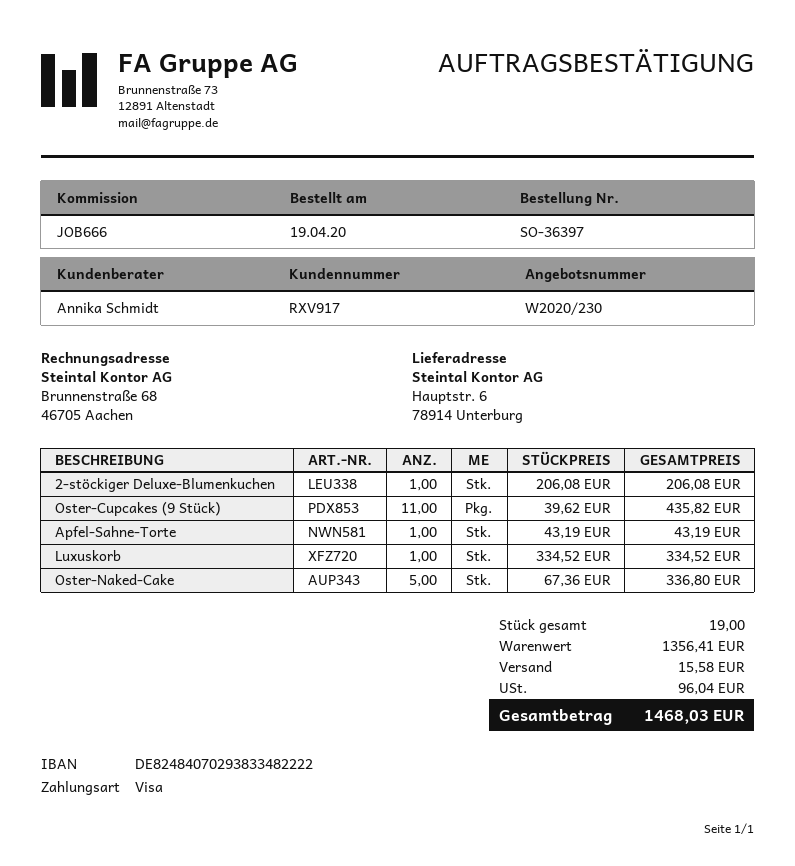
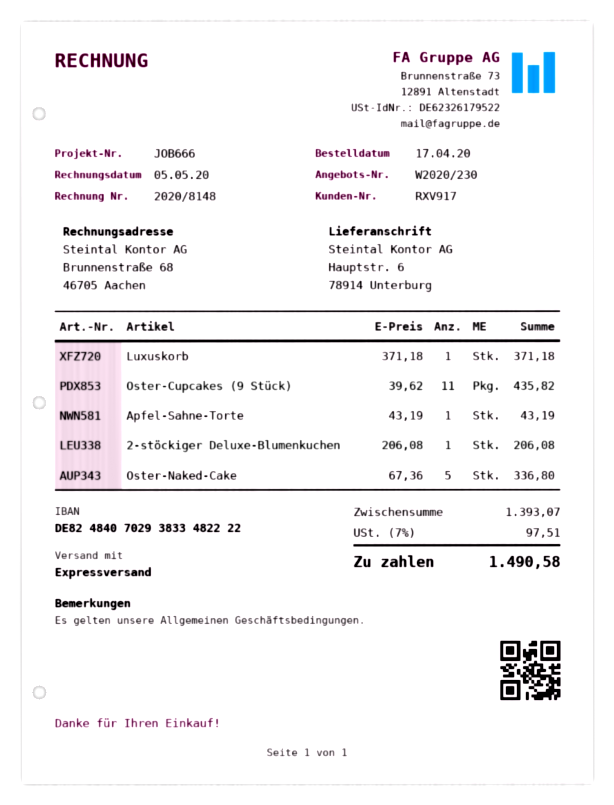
order date: 2020-04-19 -> 2020-04-17
Luxuskorb: 1 x 334.52 = 334.52 -> 1 x 371.18 = 371.18
subtotal: 1356.41 -> 1393.07
shipping: 15.58 -> none
tax: 96.04 -> 97.51
total: 1468.03 -> 1490.58

